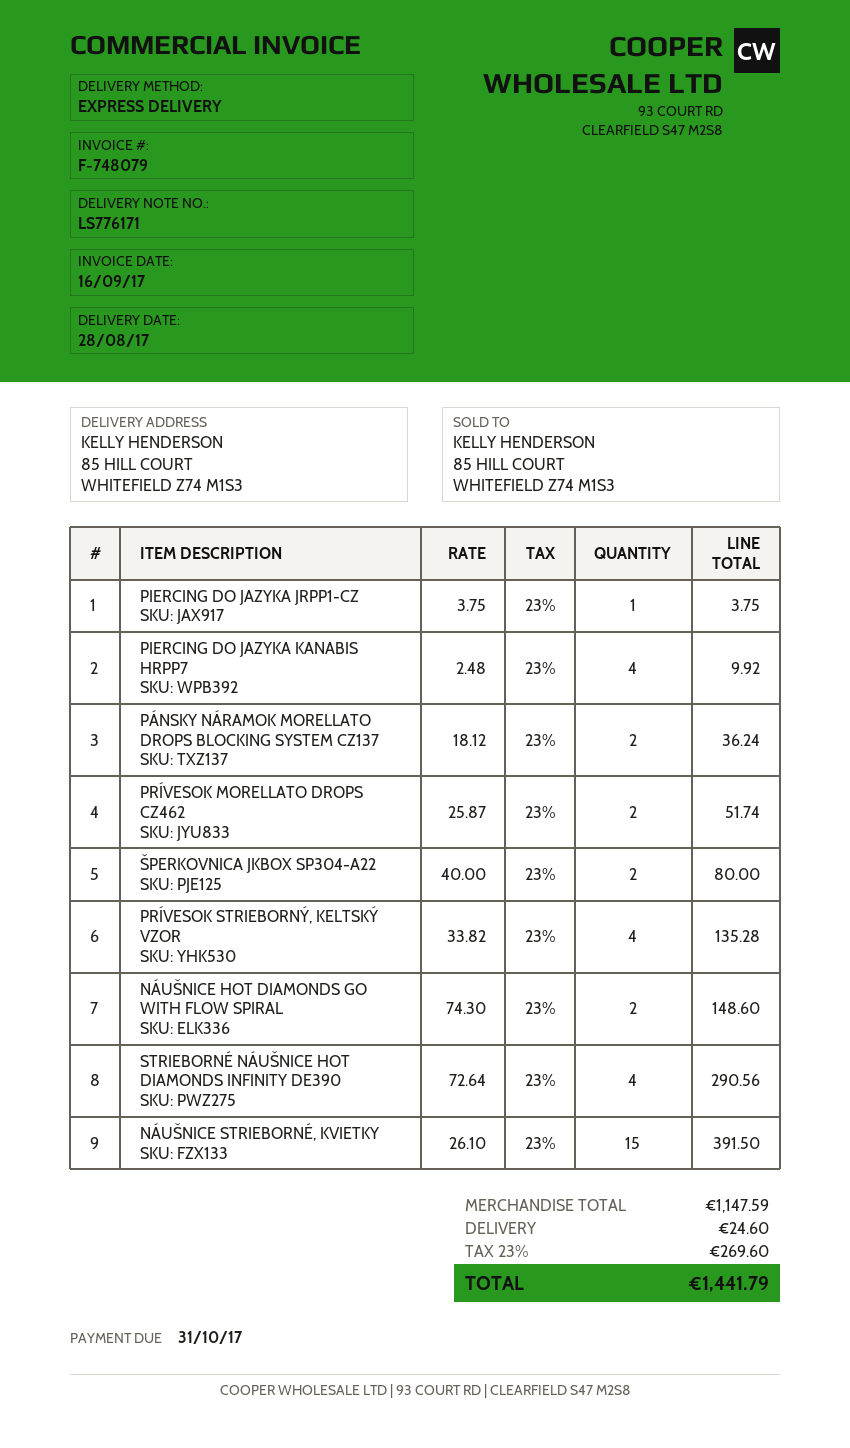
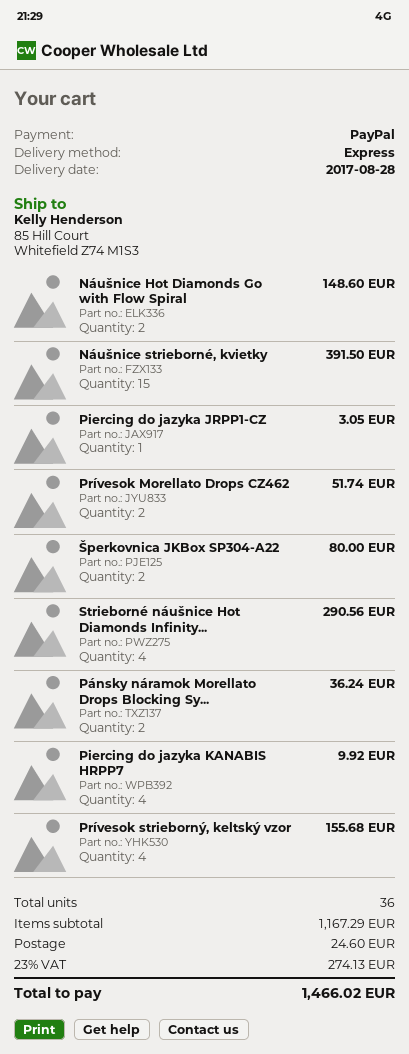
PIERCING DO JAZYKA JRPP1-CZ: 1 for 3.75 -> 1 for 3.05
PRÍVESOK STRIEBORNÝ, KELTSKÝ VZOR: 4 for 135.28 -> 4 for 155.68
subtotal: 1147.59 -> 1167.29
tax: 23% = 269.60 -> 23% = 274.13
total: 1441.79 -> 1466.02

